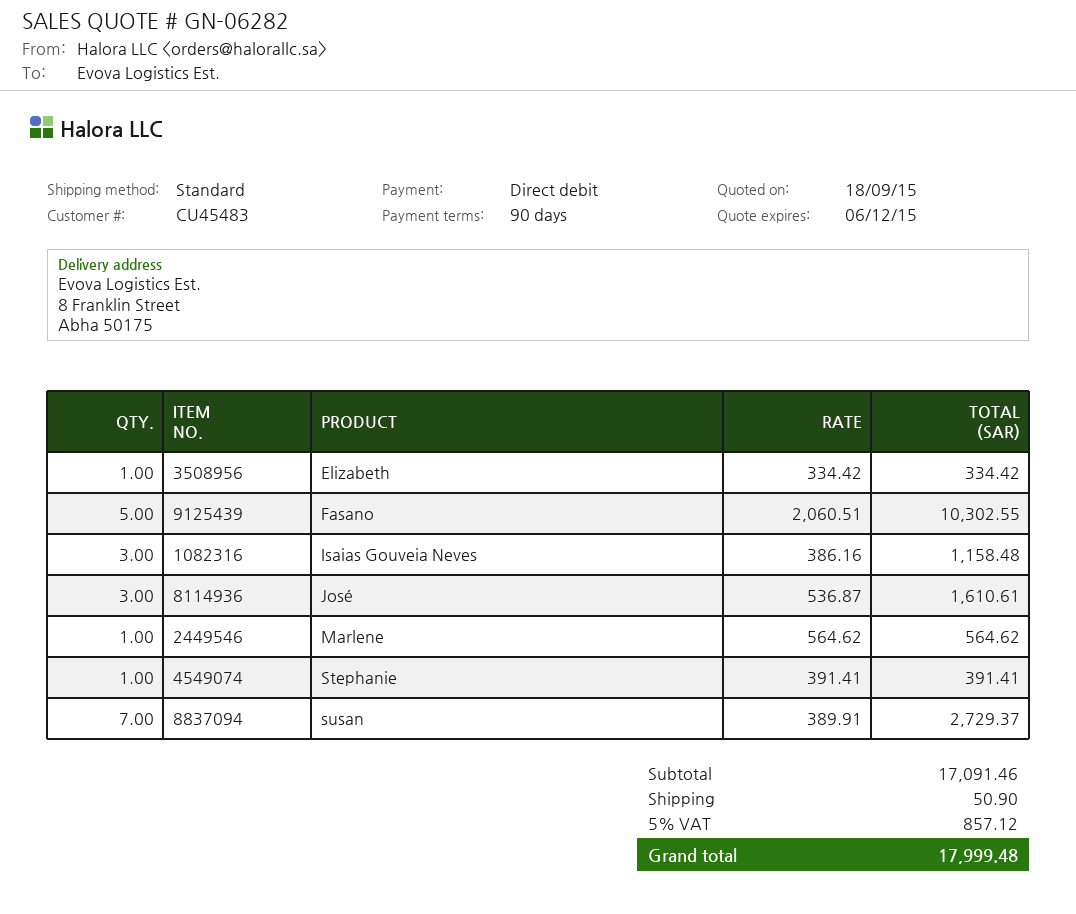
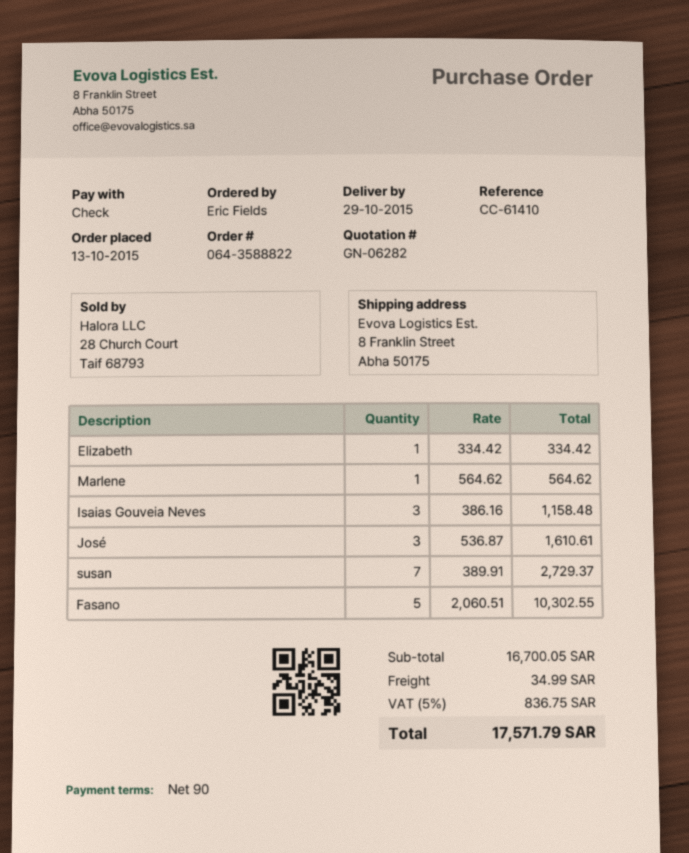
payment method: direct debit -> cheque
Stephanie: 1 x 391.41 = 391.41 -> none
subtotal: 17091.46 -> 16700.05
shipping: 50.90 -> 34.99
tax: 5% = 857.12 -> 5% = 836.75
total: 17999.48 -> 17571.79

